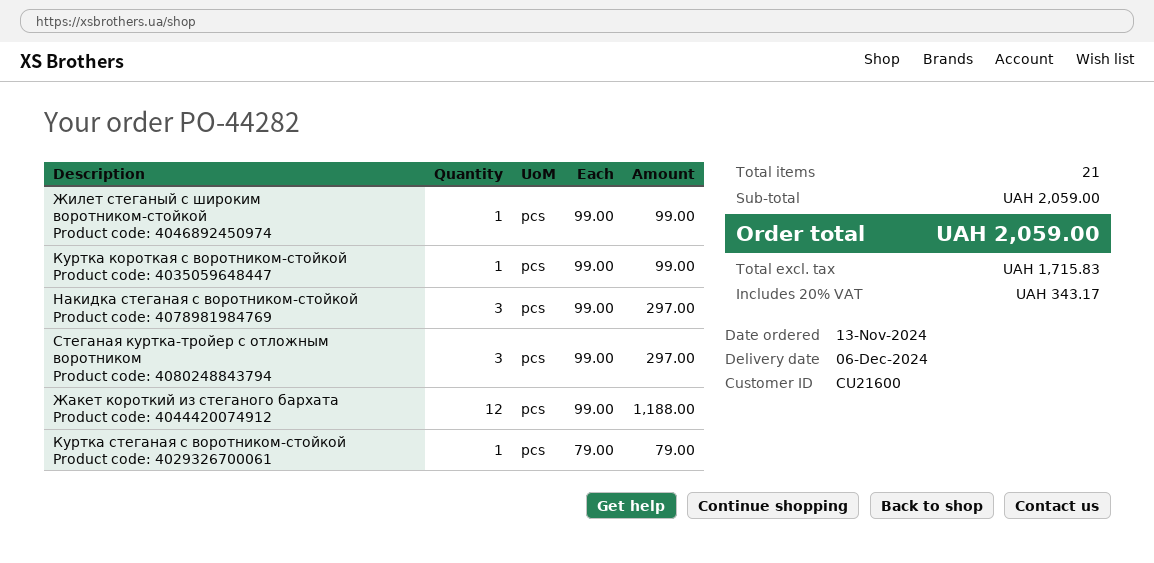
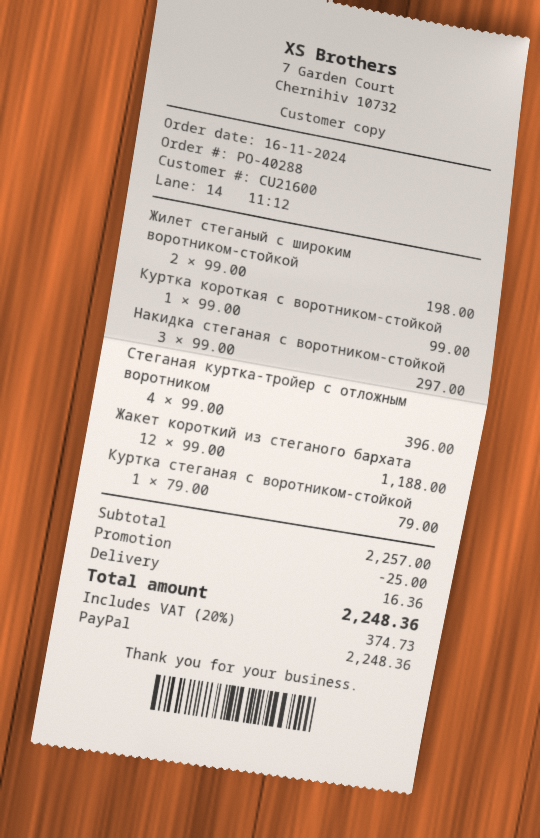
order number: PO-44282 -> PO-40288
order date: 2024-11-13 -> 2024-11-16
Жилет стеганый с широким воротником-стойкой: 1 x 99.00 = 99.00 -> 2 x 99.00 = 198.00
Стеганая куртка-тройер с отложным воротником: 3 x 99.00 = 297.00 -> 4 x 99.00 = 396.00
subtotal: 2059.00 -> 2257.00
discount: none -> 25.00
shipping: none -> 16.36
tax: 20% = 343.17 -> 20% = 374.73
total: 2059.00 -> 2248.36

